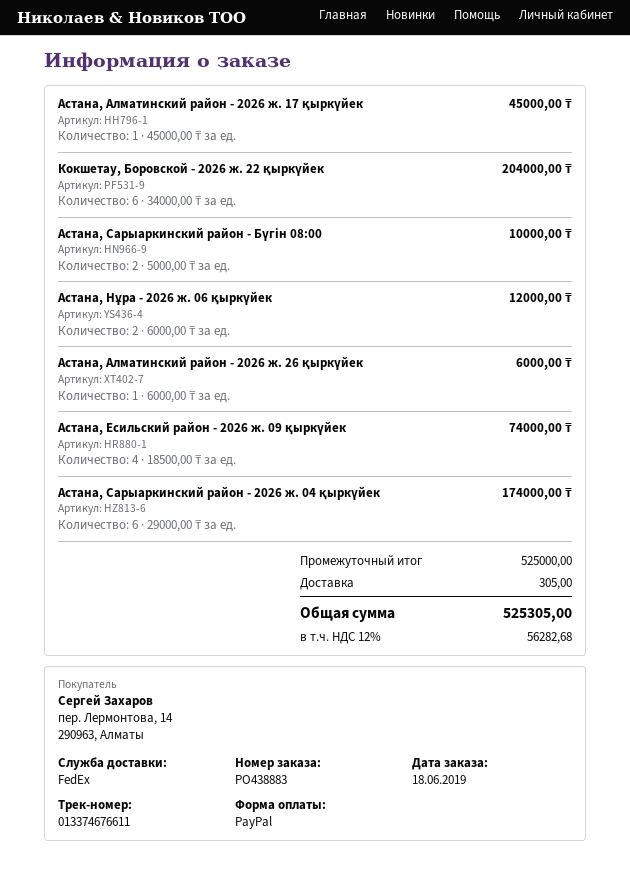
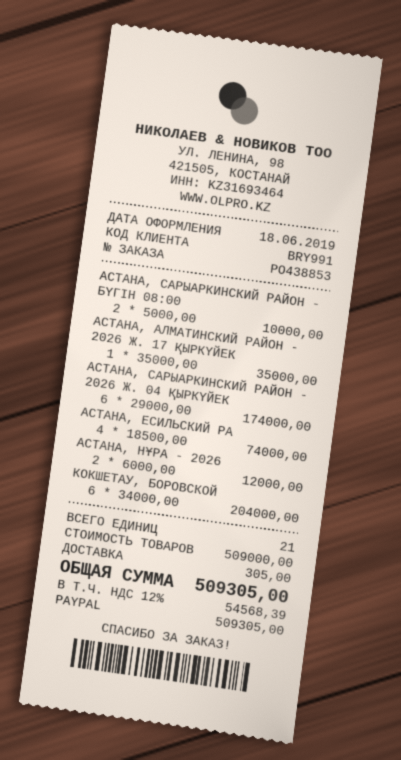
order number: PO438883 -> PO438853
Астана, Алматинский район - 2026 ж. 17 қыркүйек: 1 x 45000.00 = 45000.00 -> 1 x 35000.00 = 35000.00
Астана, Алматинский район - 2026 ж. 26 қыркүйек: 1 x 6000.00 = 6000.00 -> none
subtotal: 525000.00 -> 509000.00
tax: 12% = 56282.68 -> 12% = 54568.39
total: 525305.00 -> 509305.00

